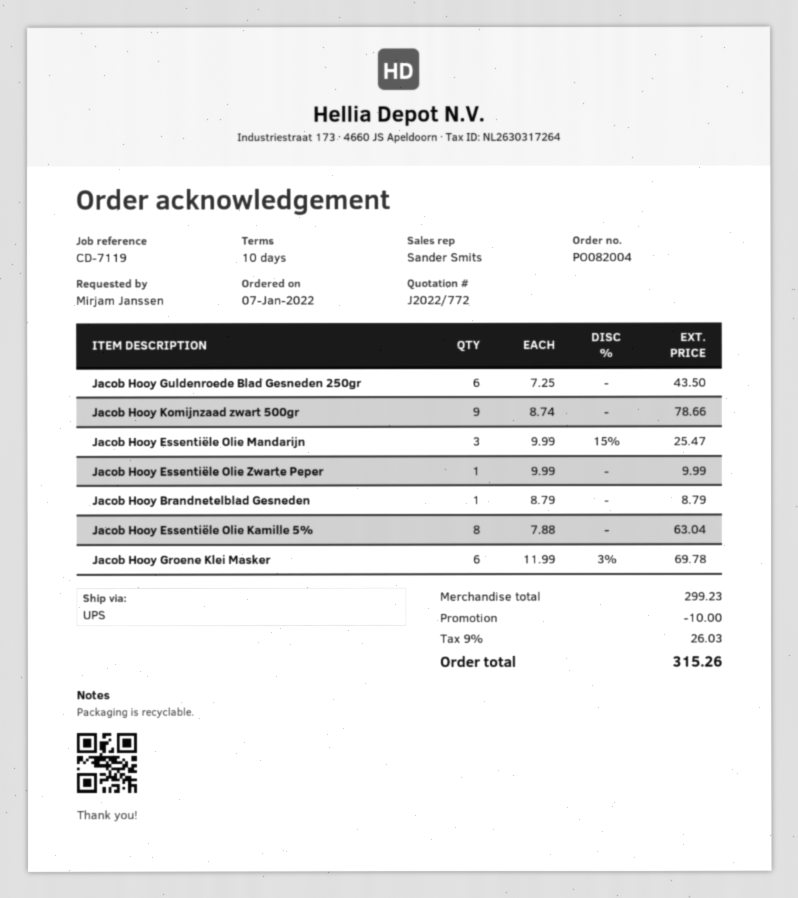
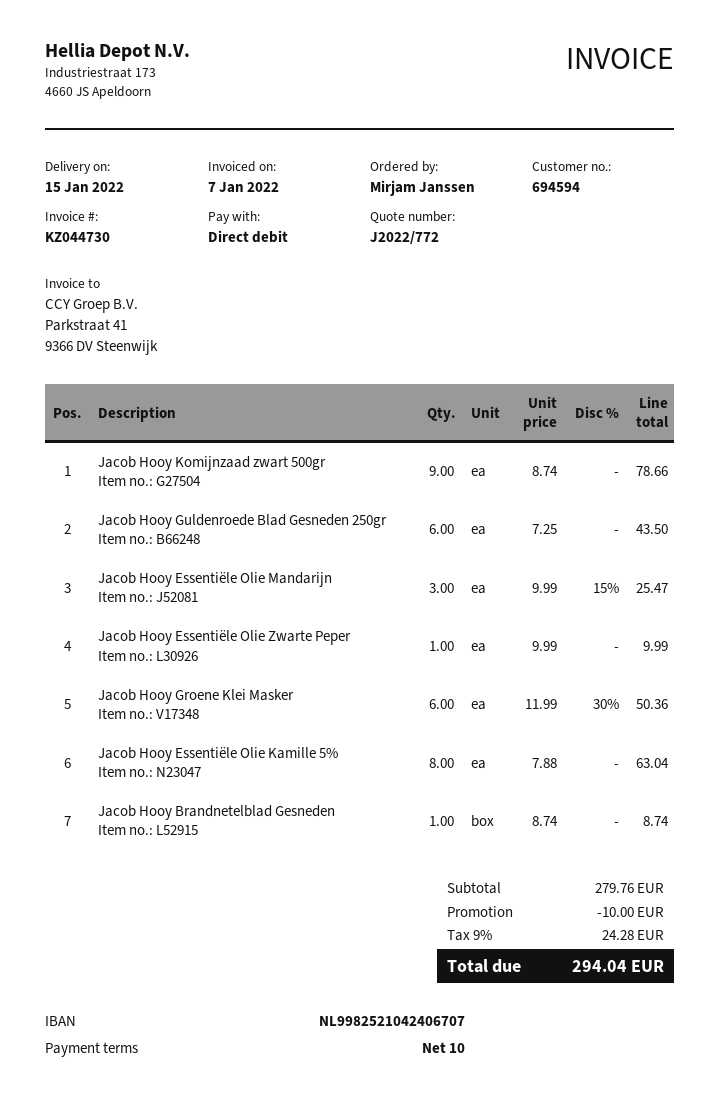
Jacob Hooy Brandnetelblad Gesneden: 1 x 8.79 = 8.79 -> 1 x 8.74 = 8.74
Jacob Hooy Groene Klei Masker: 6 x 11.99 - 3% = 69.78 -> 6 x 11.99 - 30% = 50.36
subtotal: 299.23 -> 279.76
tax: 9% = 26.03 -> 9% = 24.28
total: 315.26 -> 294.04

